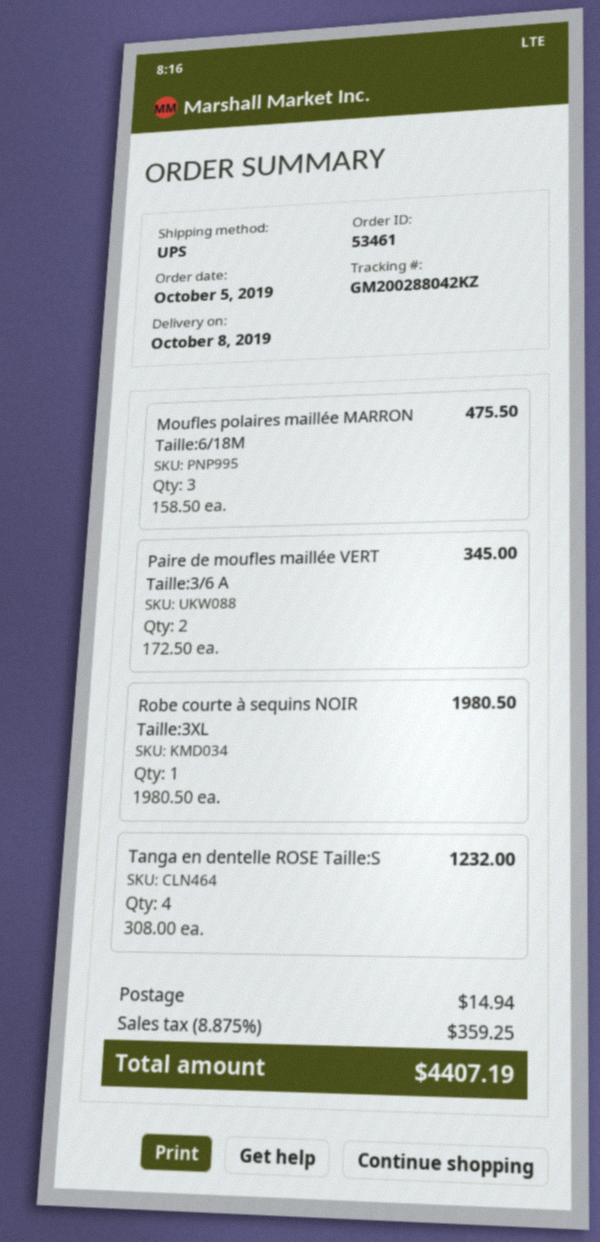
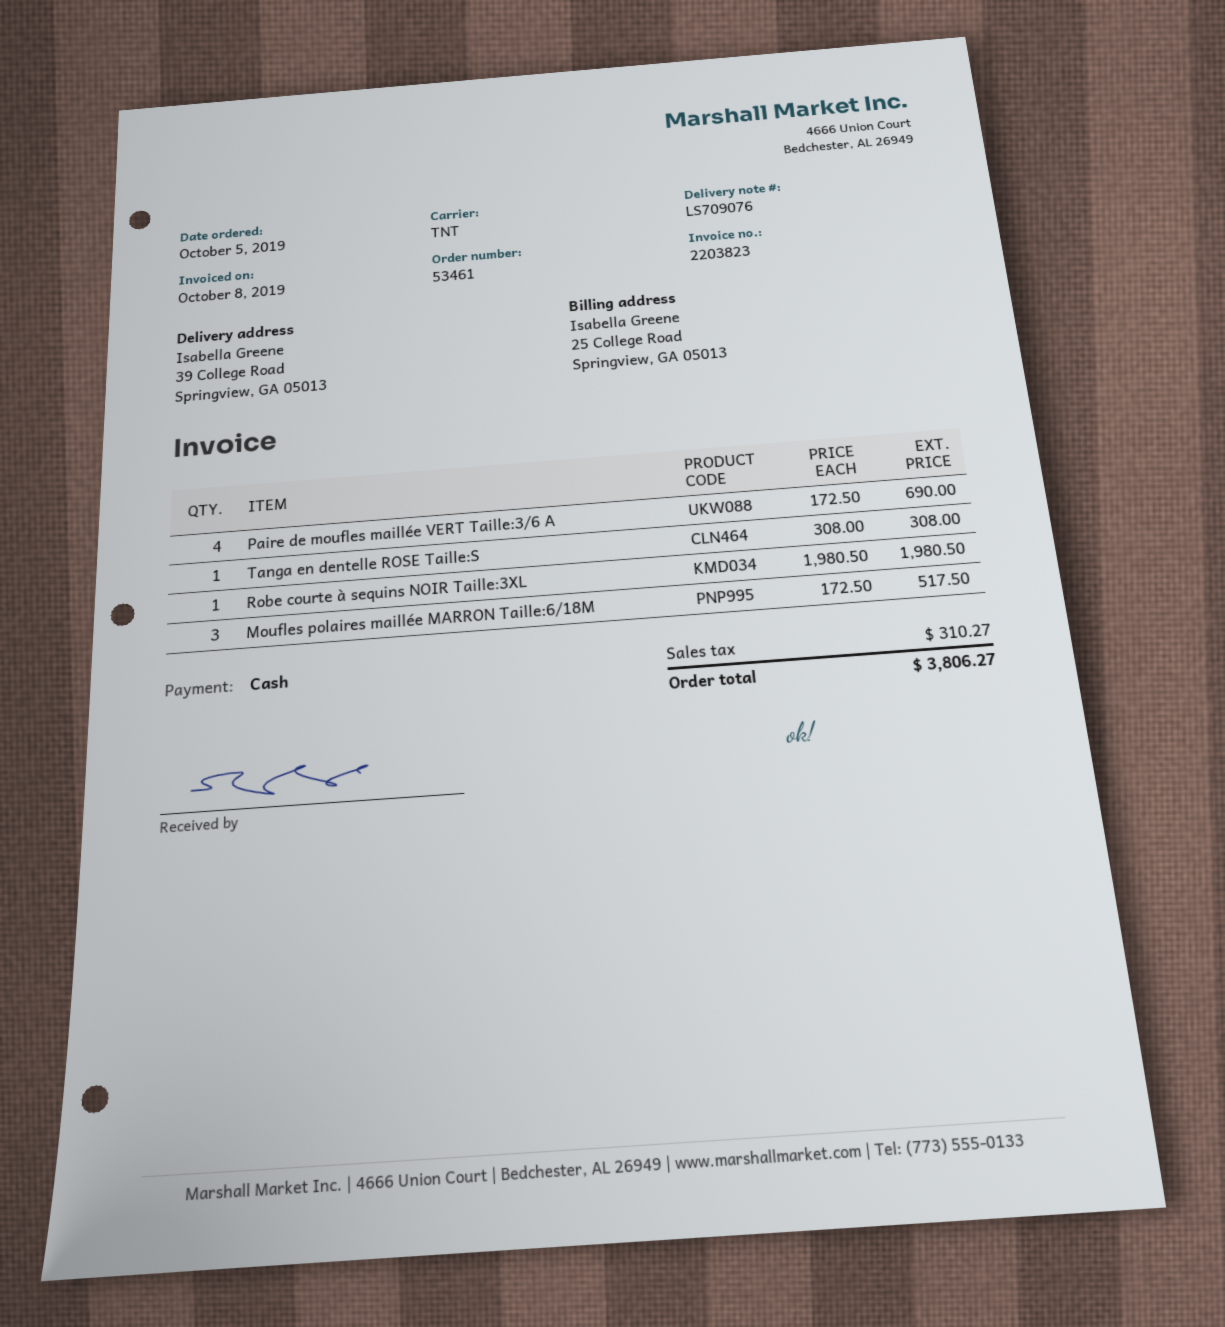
shipping method: UPS -> TNT
Moufles polaires maillée MARRON Taille:6/18M: 3 x 158.50 = 475.50 -> 3 x 172.50 = 517.50
Paire de moufles maillée VERT Taille:3/6 A: 2 x 172.50 = 345.00 -> 4 x 172.50 = 690.00
Tanga en dentelle ROSE Taille:S: 4 x 308.00 = 1232.00 -> 1 x 308.00 = 308.00
shipping: 14.94 -> none
tax: 359.25 -> 310.27
total: 4407.19 -> 3806.27

